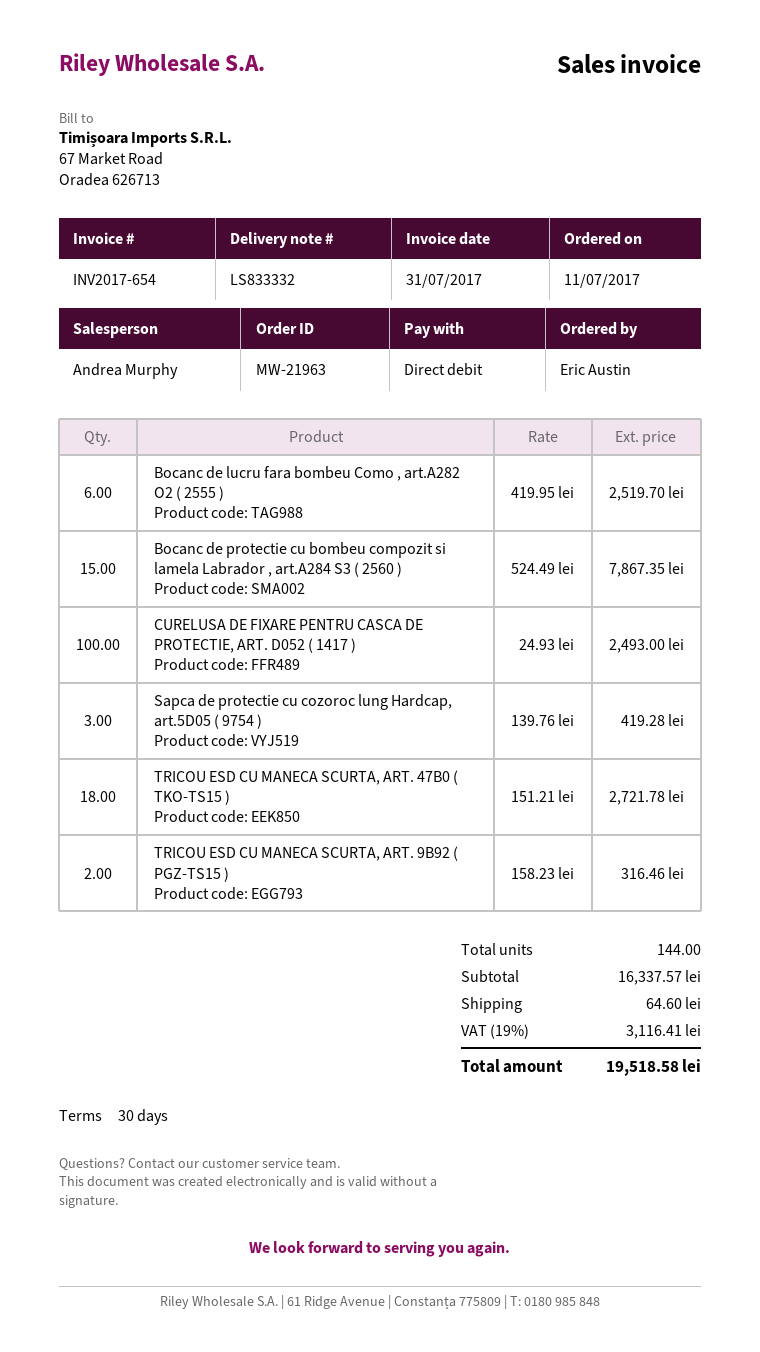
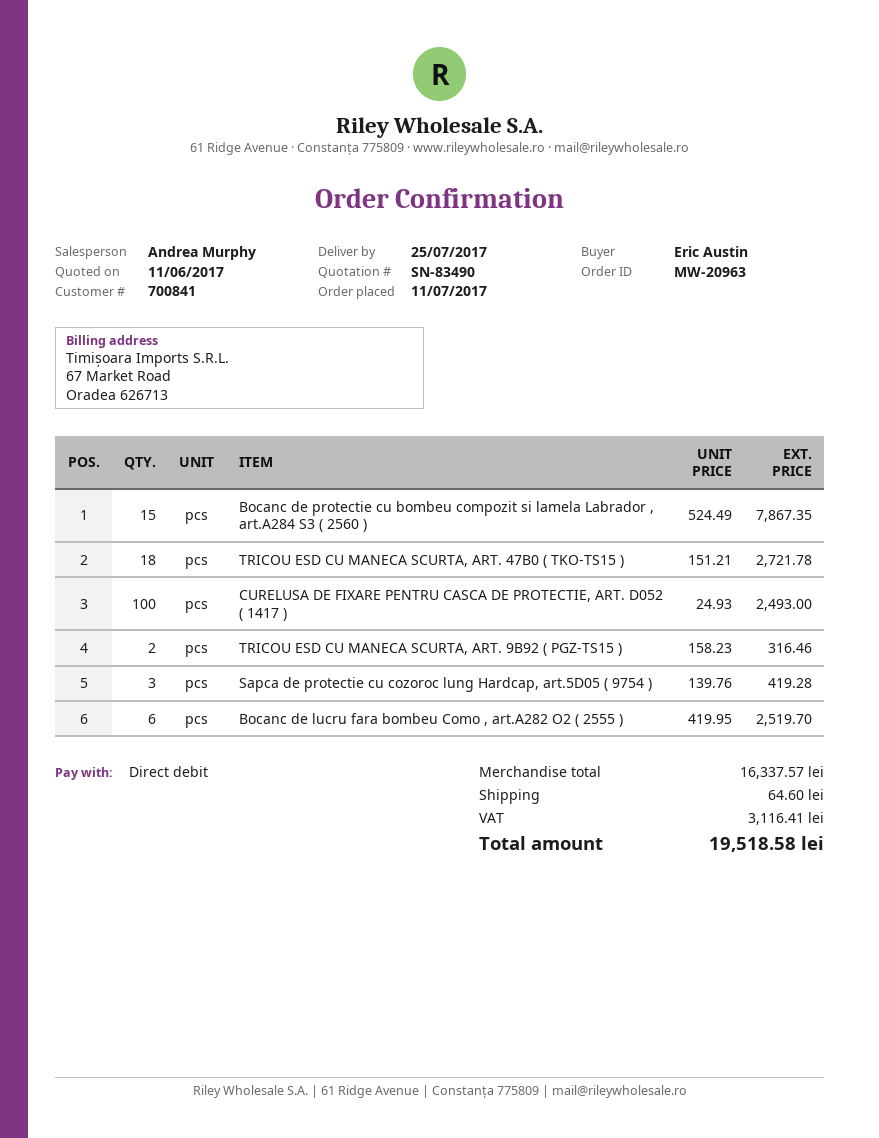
order number: MW-21963 -> MW-20963

